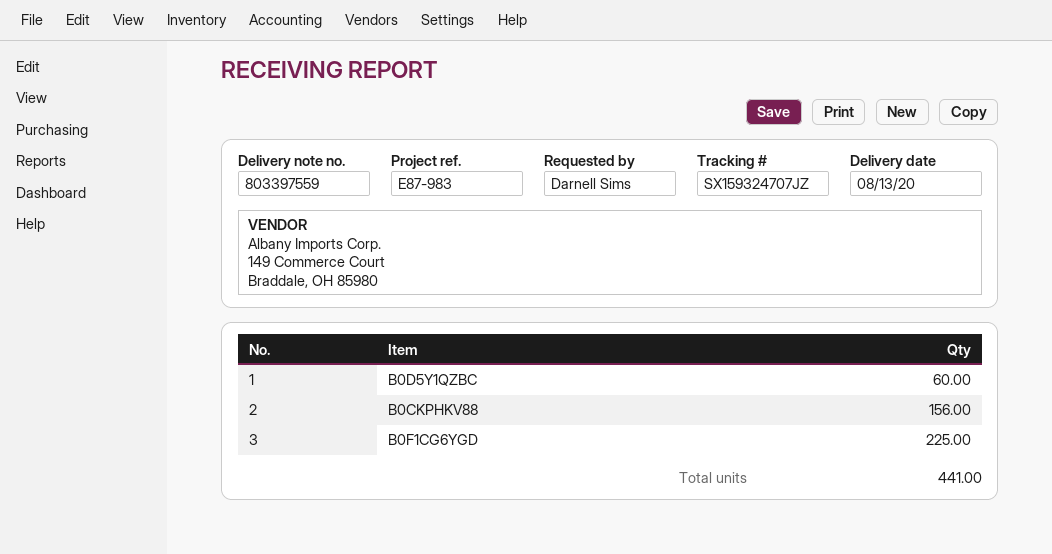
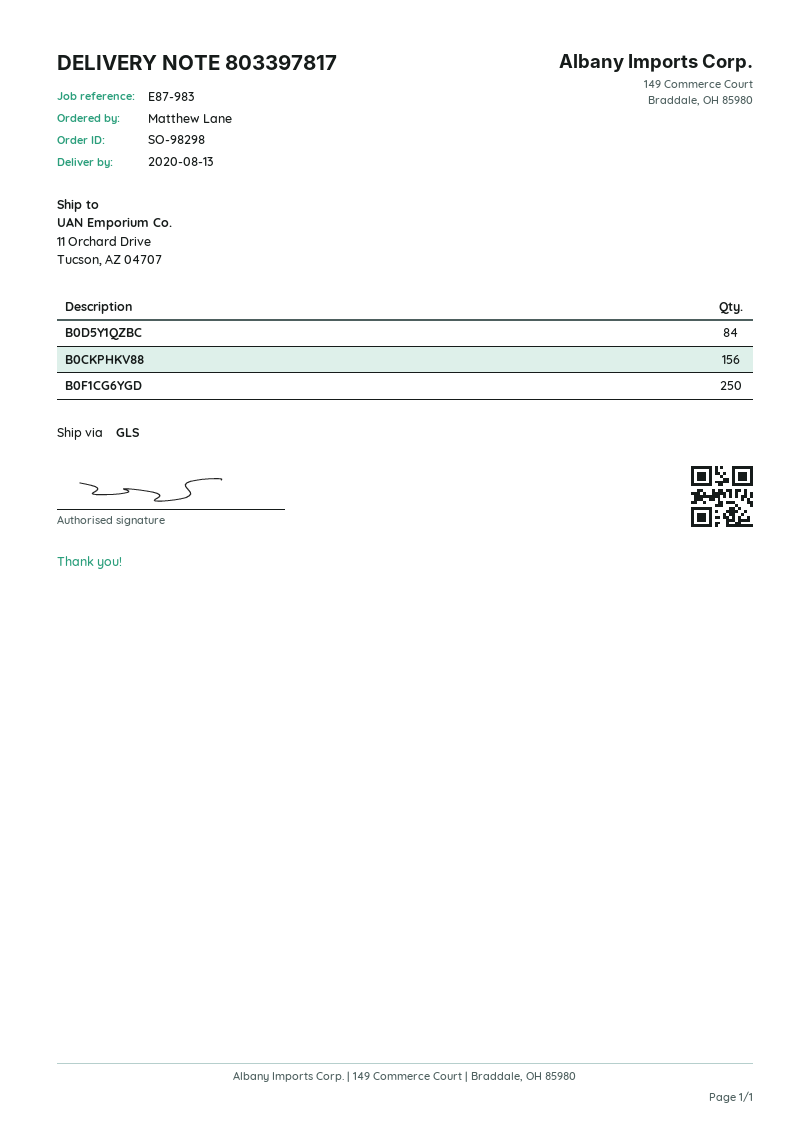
delivery note number: 803397559 -> 803397817
ordered by: Darnell Sims -> Matthew Lane
B0D5Y1QZBC: 60 -> 84
B0F1CG6YGD: 225 -> 250

